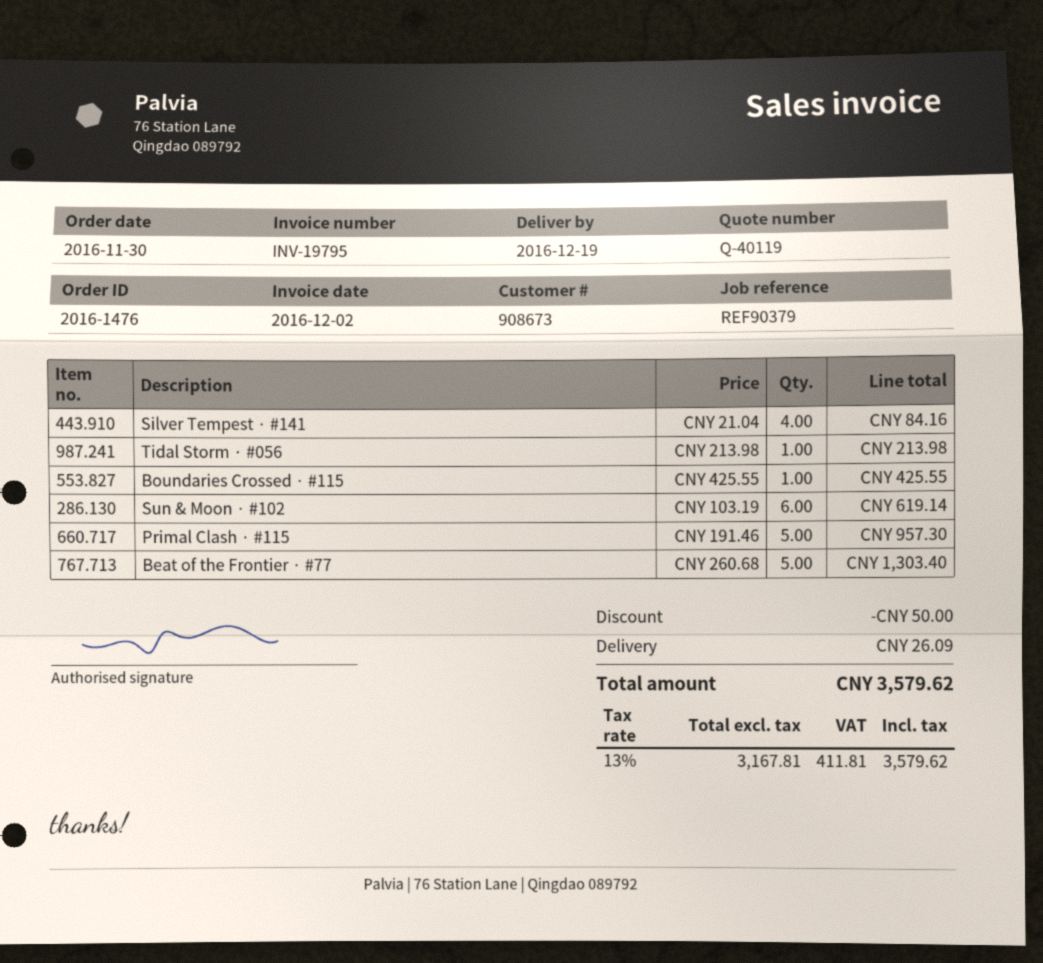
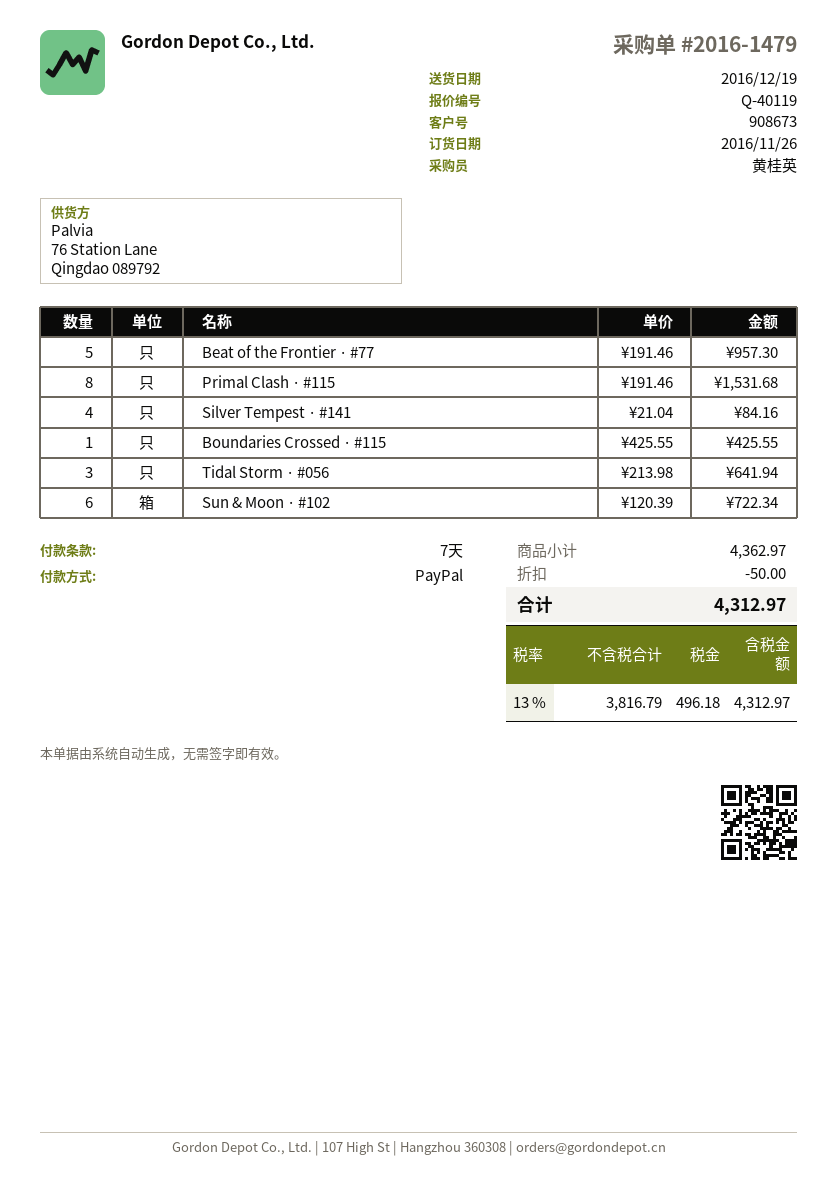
order number: 2016-1476 -> 2016-1479
order date: 2016-11-30 -> 2016-11-26
Tidal Storm · #056: 1 x 213.98 = 213.98 -> 3 x 213.98 = 641.94
Sun & Moon · #102: 6 x 103.19 = 619.14 -> 6 x 120.39 = 722.34
Primal Clash · #115: 5 x 191.46 = 957.30 -> 8 x 191.46 = 1531.68
Beat of the Frontier · #77: 5 x 260.68 = 1303.40 -> 5 x 191.46 = 957.30
shipping: 26.09 -> none
net: 3167.81 -> 3816.79
tax: 13% = 411.81 -> 13% = 496.18
total: 3579.62 -> 4312.97

